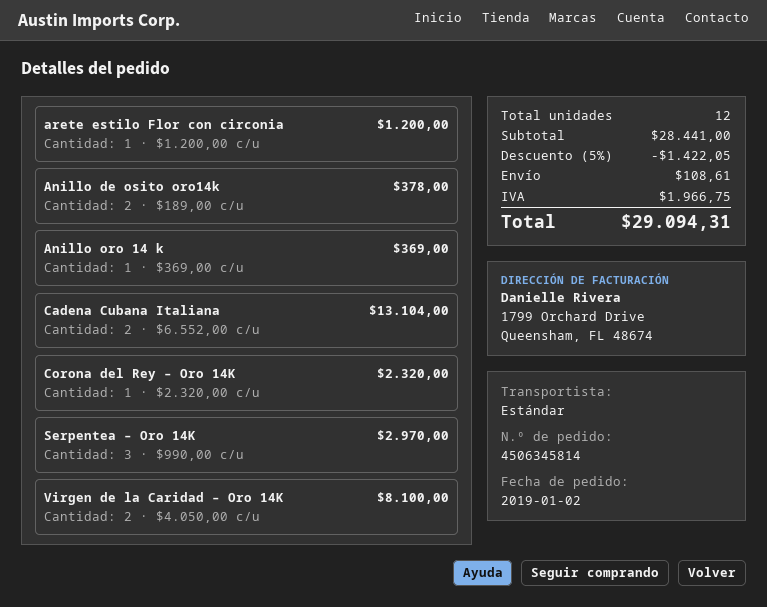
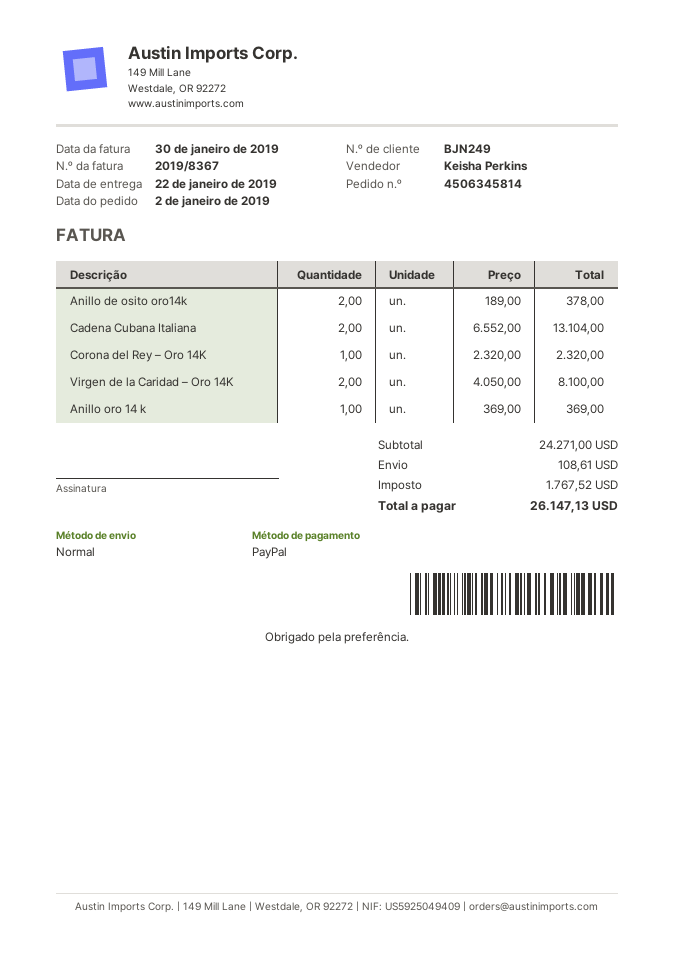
arete estilo Flor con circonia: 1 x 1200.00 = 1200.00 -> none
Serpentea – Oro 14K: 3 x 990.00 = 2970.00 -> none
subtotal: 28441.00 -> 24271.00
discount: 5% = 1422.05 -> none
tax: 1966.75 -> 1767.52
total: 29094.31 -> 26147.13

